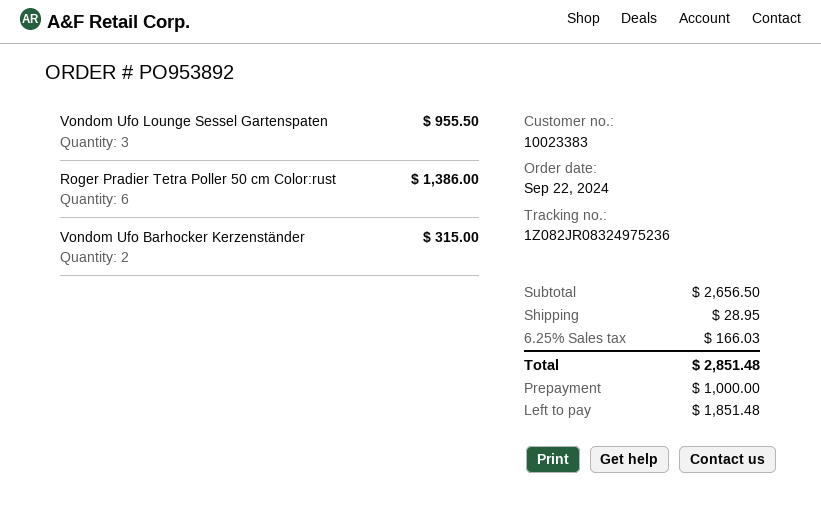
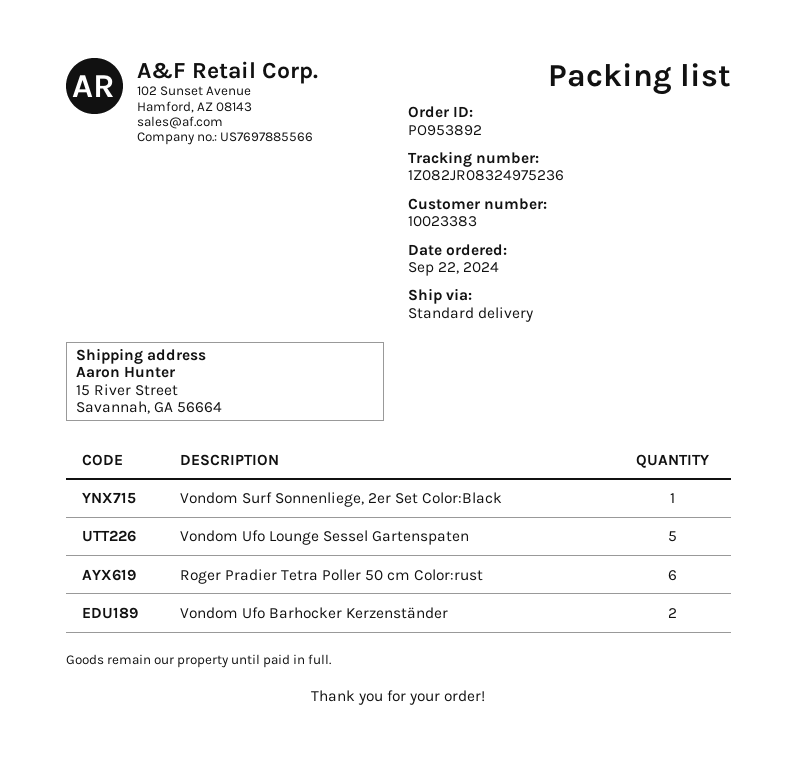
Vondom Ufo Lounge Sessel Gartenspaten: 3 -> 5
Vondom Surf Sonnenliege, 2er Set Color:Black: none -> 1

